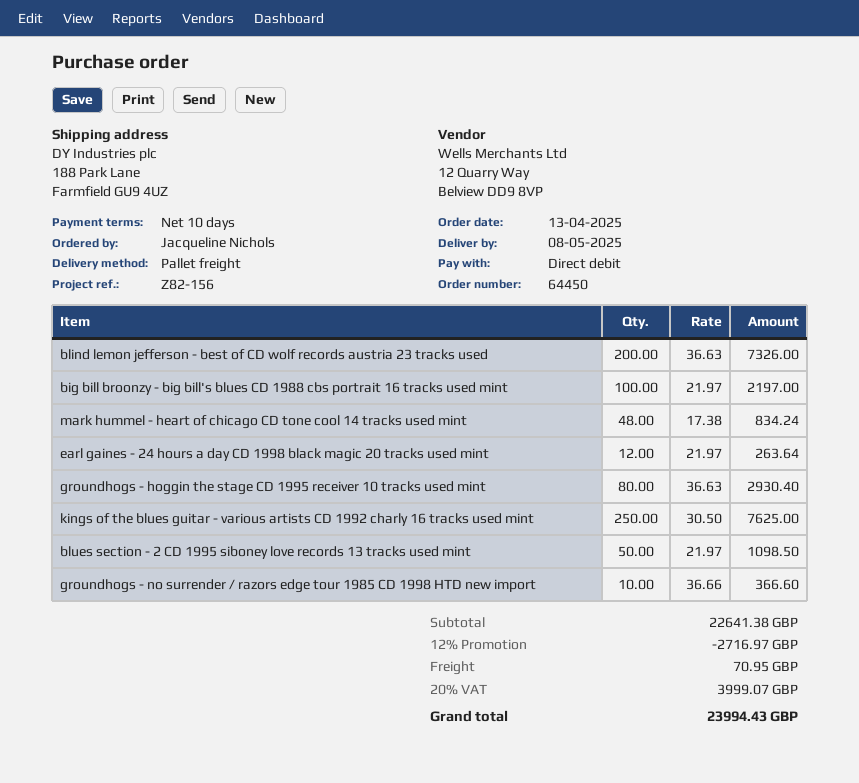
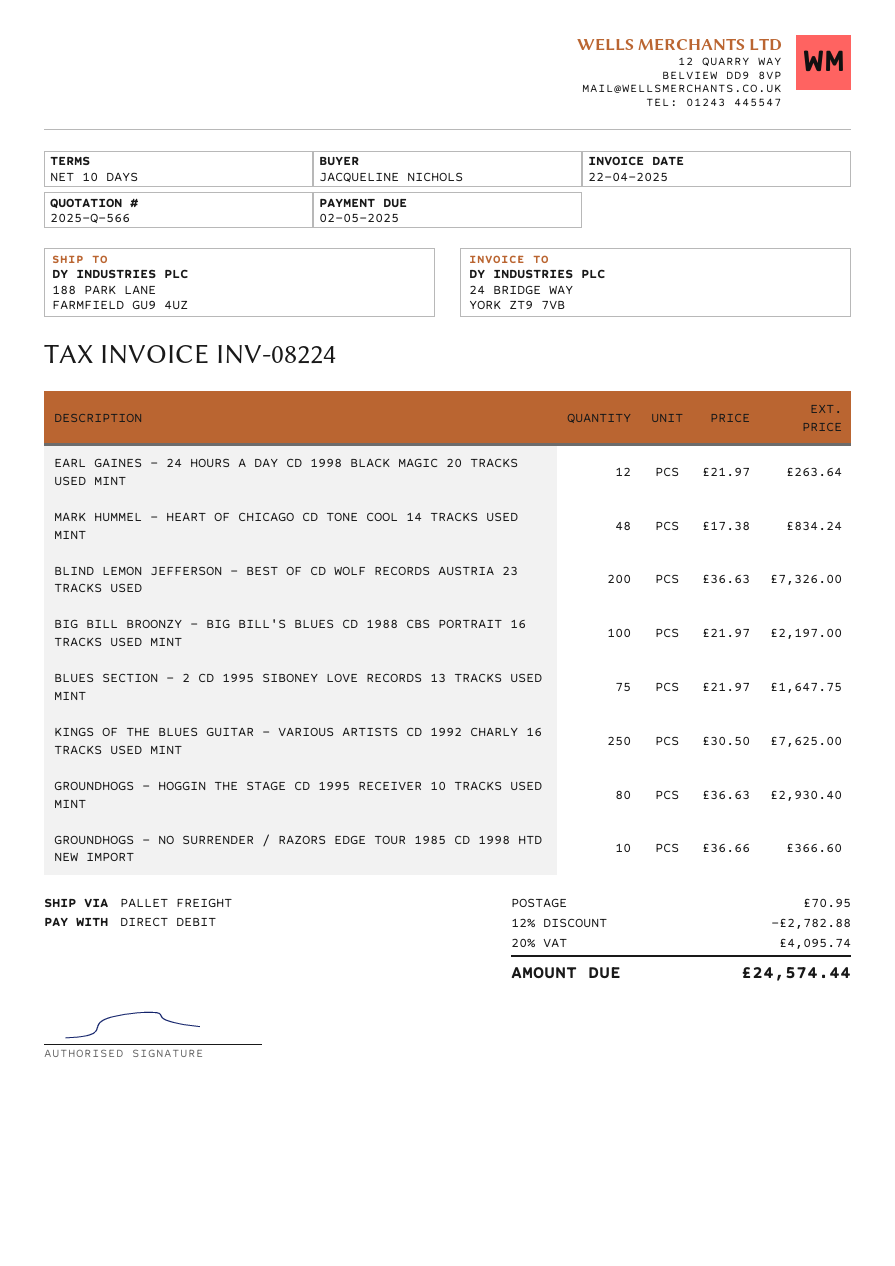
blues section - 2 CD 1995 siboney love records 13 tracks used mint: 50 x 21.97 = 1098.50 -> 75 x 21.97 = 1647.75
discount: 12% = 2716.97 -> 12% = 2782.88
tax: 20% = 3999.07 -> 20% = 4095.74
total: 23994.43 -> 24574.44

